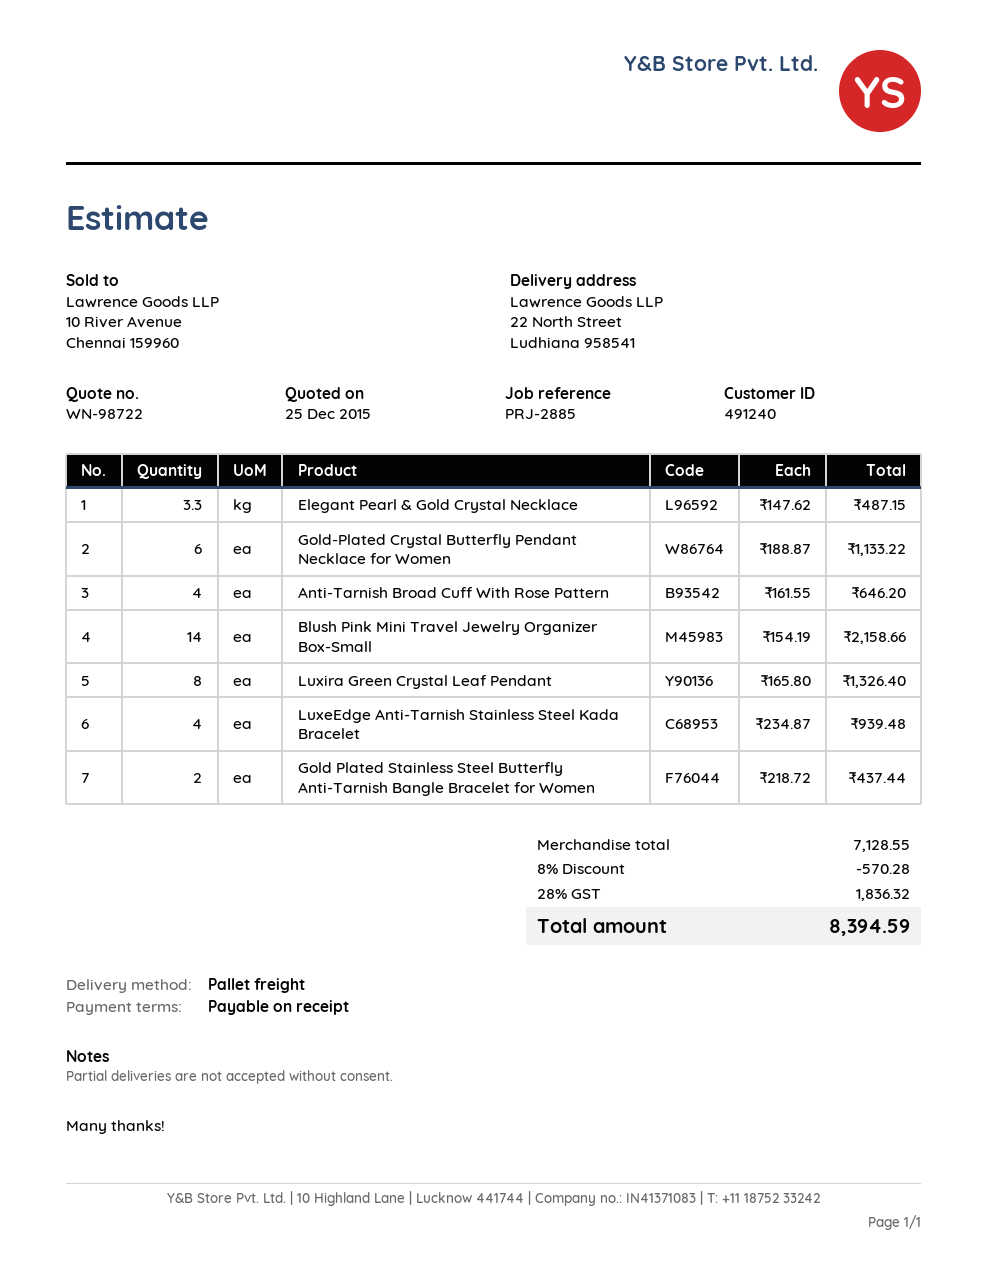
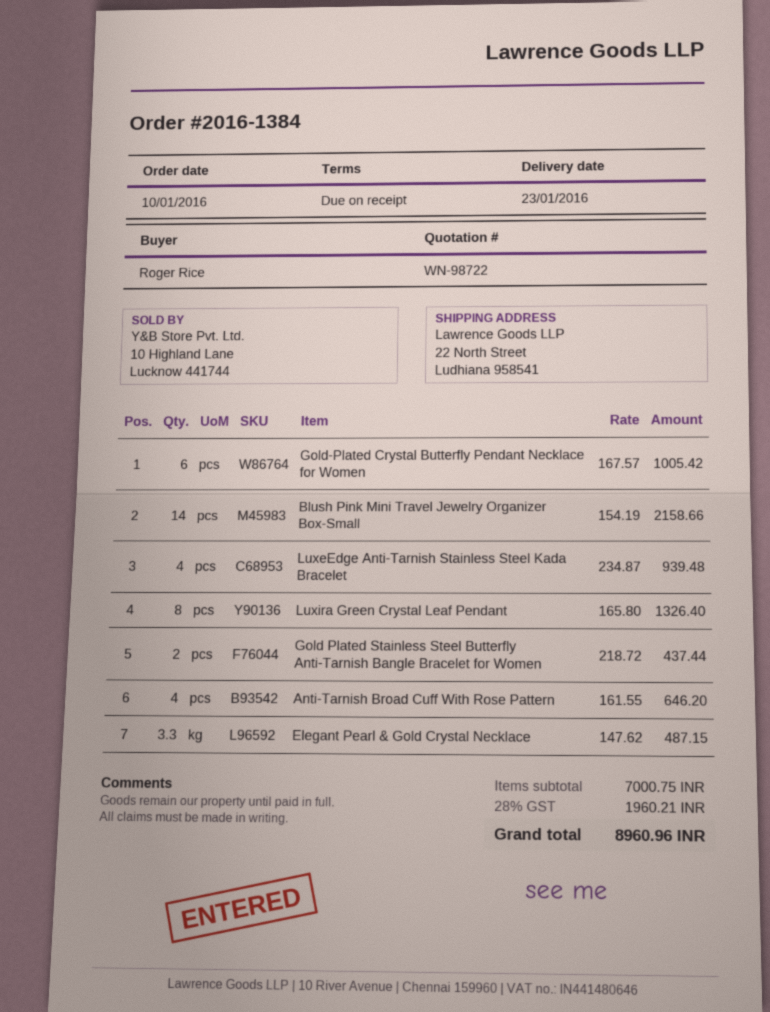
Gold-Plated Crystal Butterfly Pendant Necklace for Women: 6 x 188.87 = 1133.22 -> 6 x 167.57 = 1005.42
subtotal: 7128.55 -> 7000.75
discount: 8% = 570.28 -> none
tax: 28% = 1836.32 -> 28% = 1960.21
total: 8394.59 -> 8960.96

